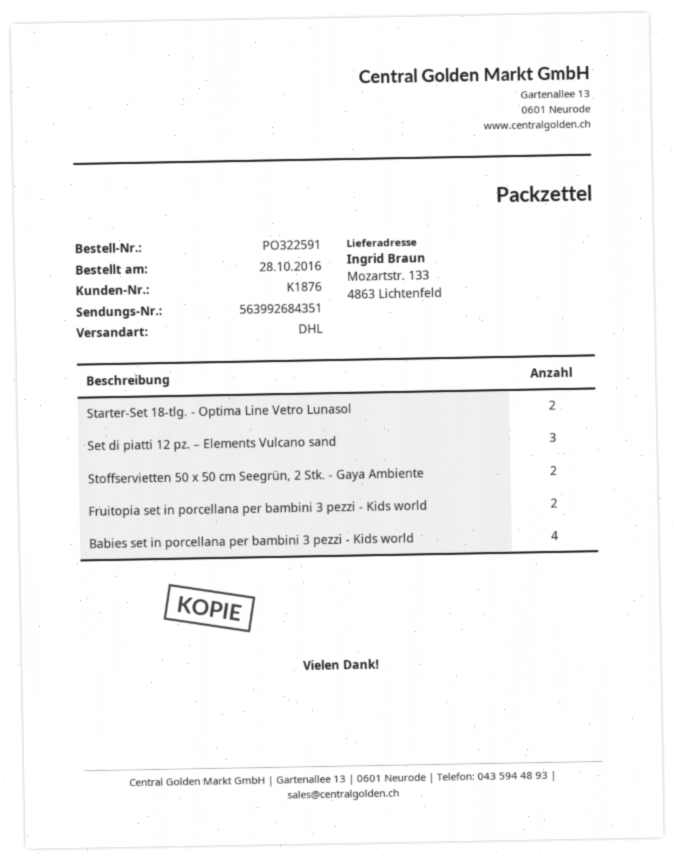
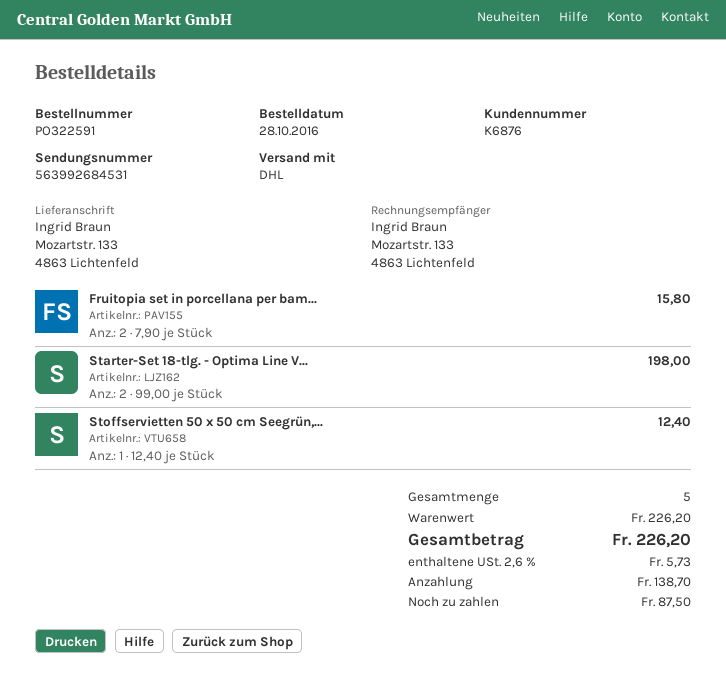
customer number: K1876 -> K6876
tracking number: 563992684351 -> 563992684531
Set di piatti 12 pz. – Elements Vulcano sand: 3 -> none
Stoffservietten 50 x 50 cm Seegrün, 2 Stk. - Gaya Ambiente: 2 -> 1
Babies set in porcellana per bambini 3 pezzi - Kids world: 4 -> none

